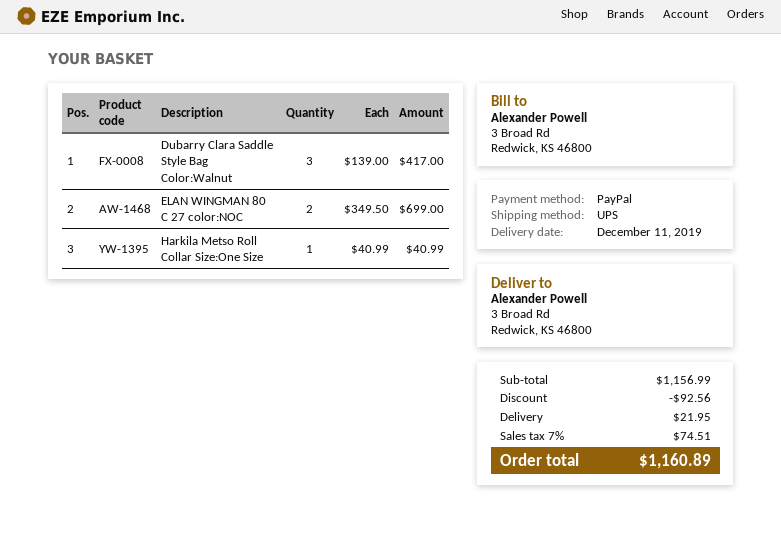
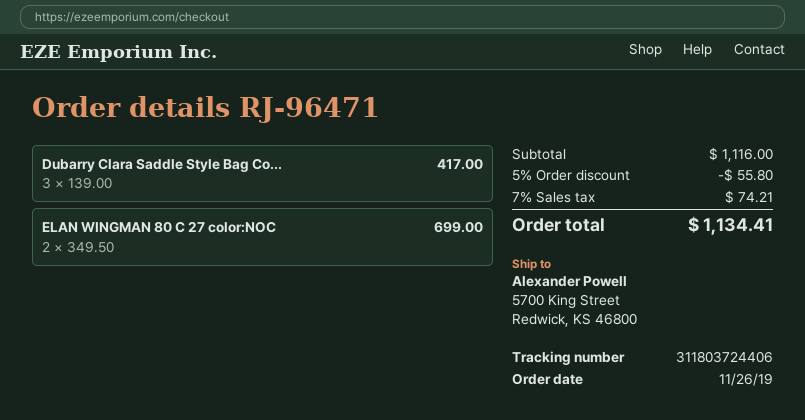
ship to: 3 Broad Rd, Redwick, KS 46800 -> 5700 King Street, Redwick, KS 46800
Harkila Metso Roll Collar Size:One Size: 1 x 40.99 = 40.99 -> none
subtotal: 1156.99 -> 1116.00
discount: 92.56 -> 55.80
shipping: 21.95 -> none
tax: 7% = 74.51 -> 7% = 74.21
total: 1160.89 -> 1134.41

